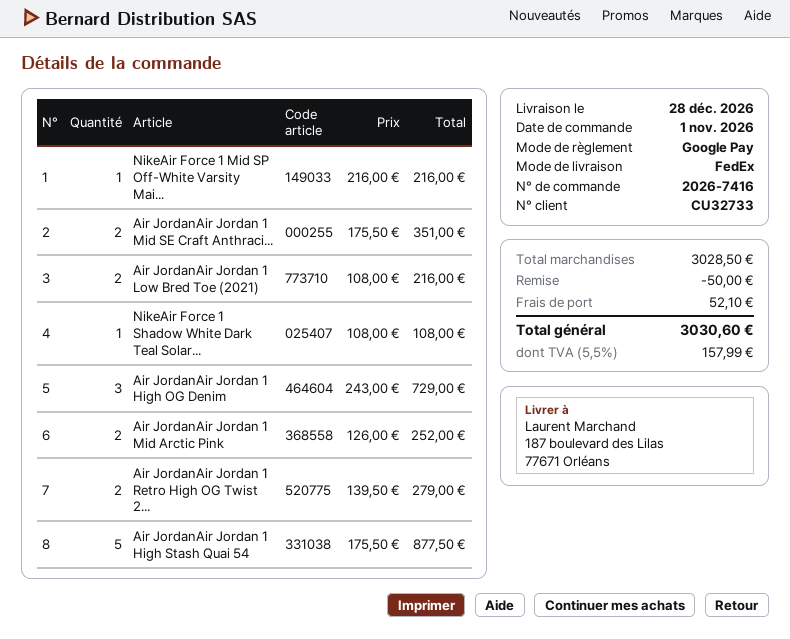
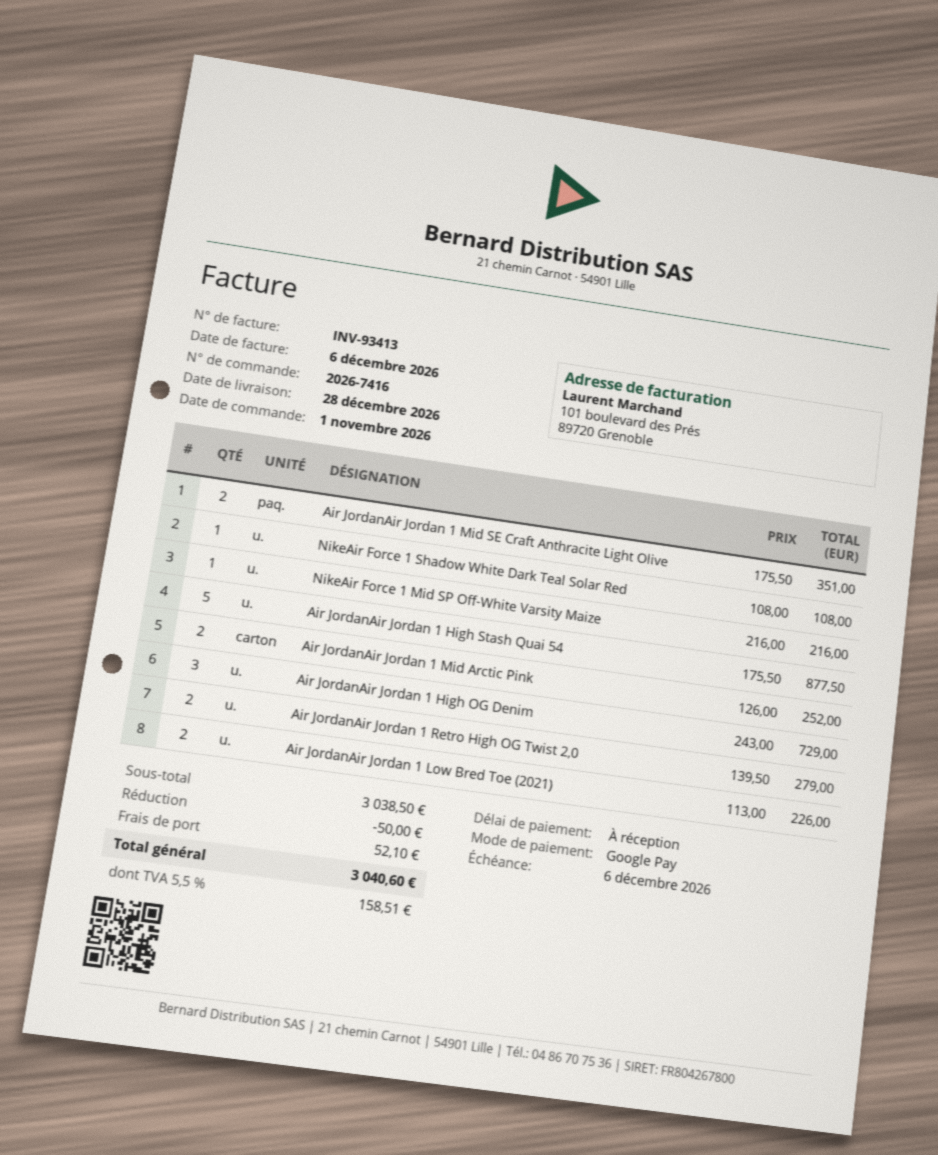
Air JordanAir Jordan 1 Low Bred Toe (2021): 2 x 108.00 = 216.00 -> 2 x 113.00 = 226.00
subtotal: 3028.50 -> 3038.50
tax: 5.5% = 157.99 -> 5.5% = 158.51
total: 3030.60 -> 3040.60

